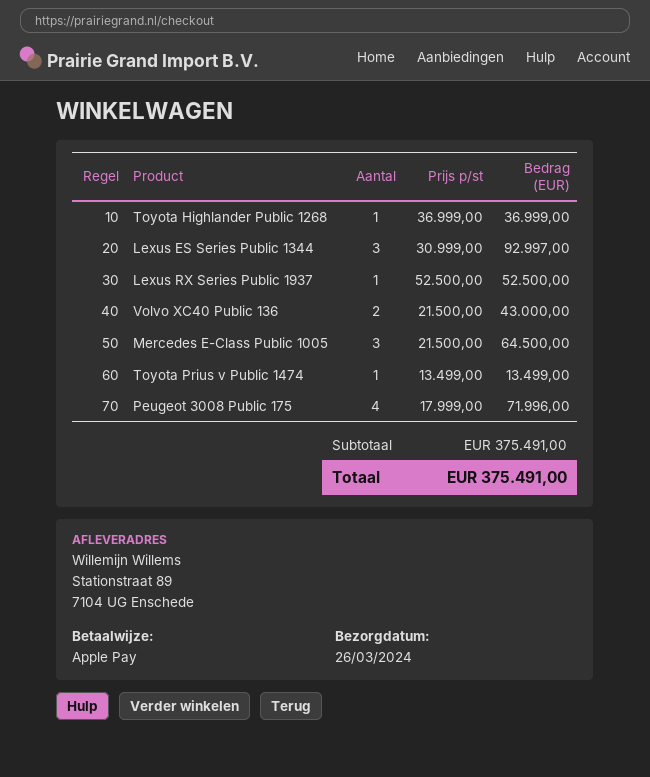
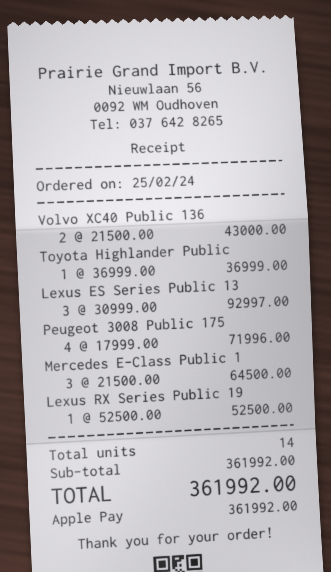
Toyota Prius v Public 1474: 1 x 13499.00 = 13499.00 -> none
subtotal: 375491.00 -> 361992.00
total: 375491.00 -> 361992.00

